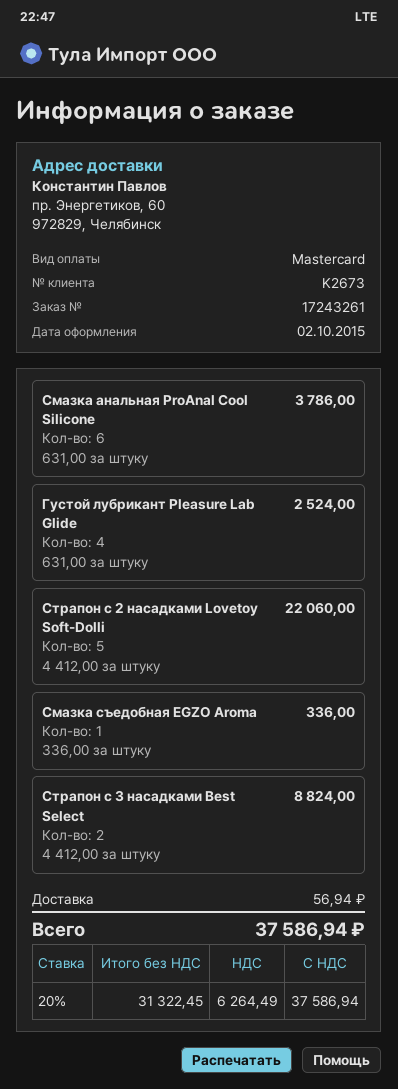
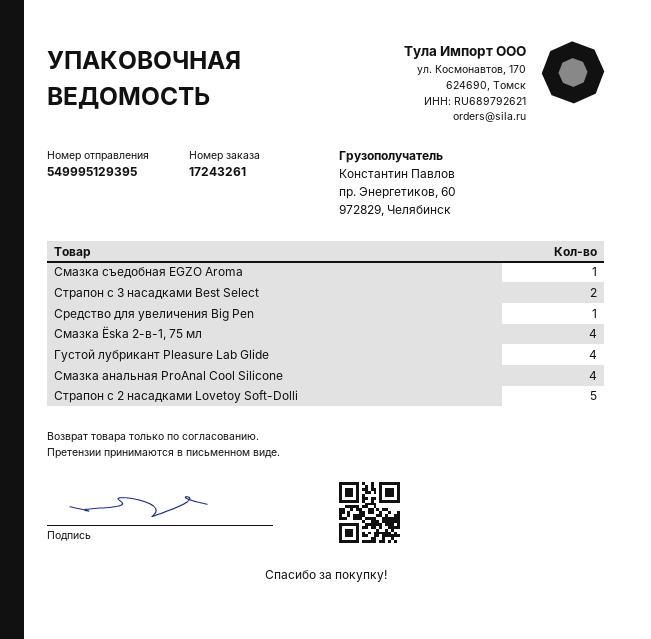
Смазка анальная ProAnal Cool Silicone: 6 -> 4
Средство для увеличения Big Pen: none -> 1
Смазка Ёska 2-в-1, 75 мл: none -> 4

